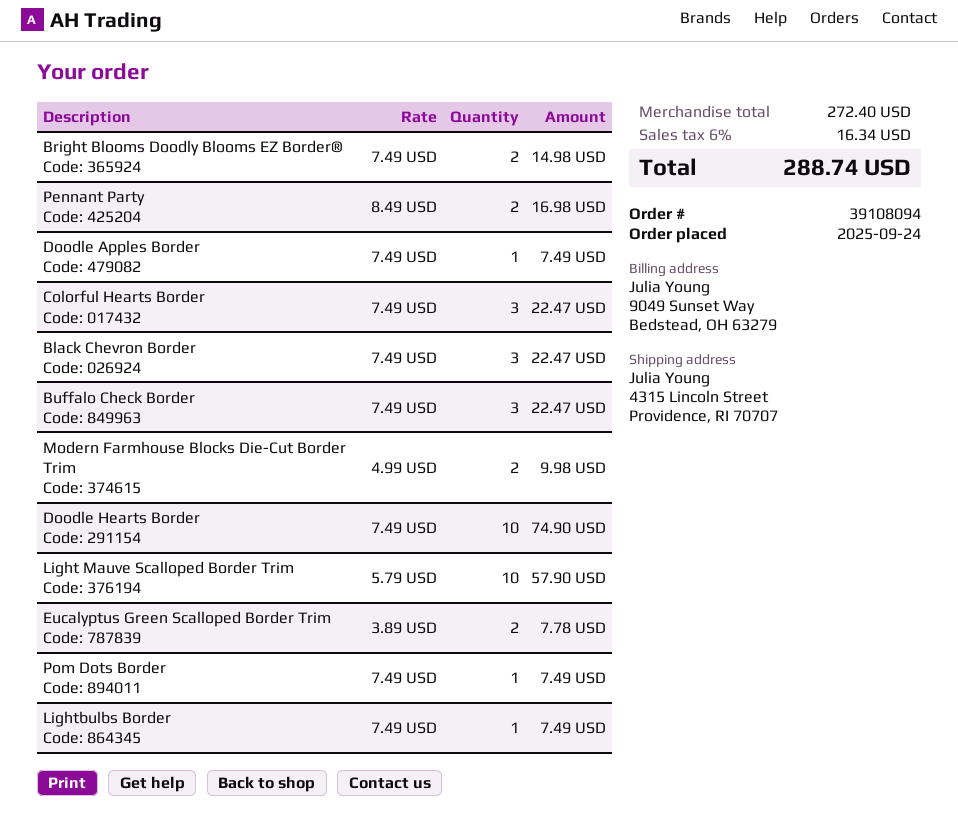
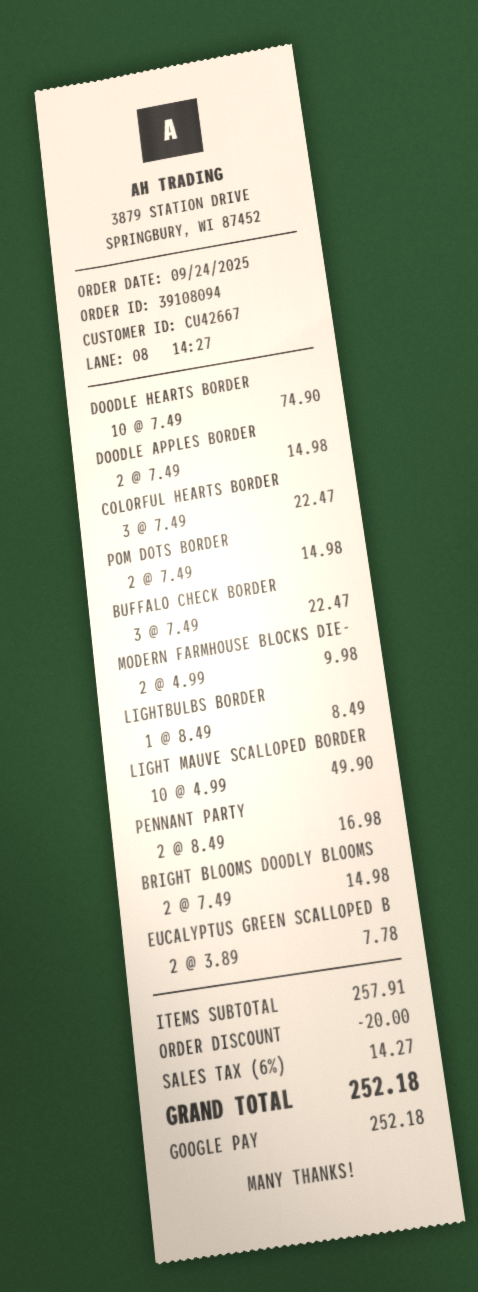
Doodle Apples Border: 1 x 7.49 = 7.49 -> 2 x 7.49 = 14.98
Black Chevron Border: 3 x 7.49 = 22.47 -> none
Light Mauve Scalloped Border Trim: 10 x 5.79 = 57.90 -> 10 x 4.99 = 49.90
Pom Dots Border: 1 x 7.49 = 7.49 -> 2 x 7.49 = 14.98
Lightbulbs Border: 1 x 7.49 = 7.49 -> 1 x 8.49 = 8.49
subtotal: 272.40 -> 257.91
discount: none -> 20.00
tax: 6% = 16.34 -> 6% = 14.27
total: 288.74 -> 252.18

